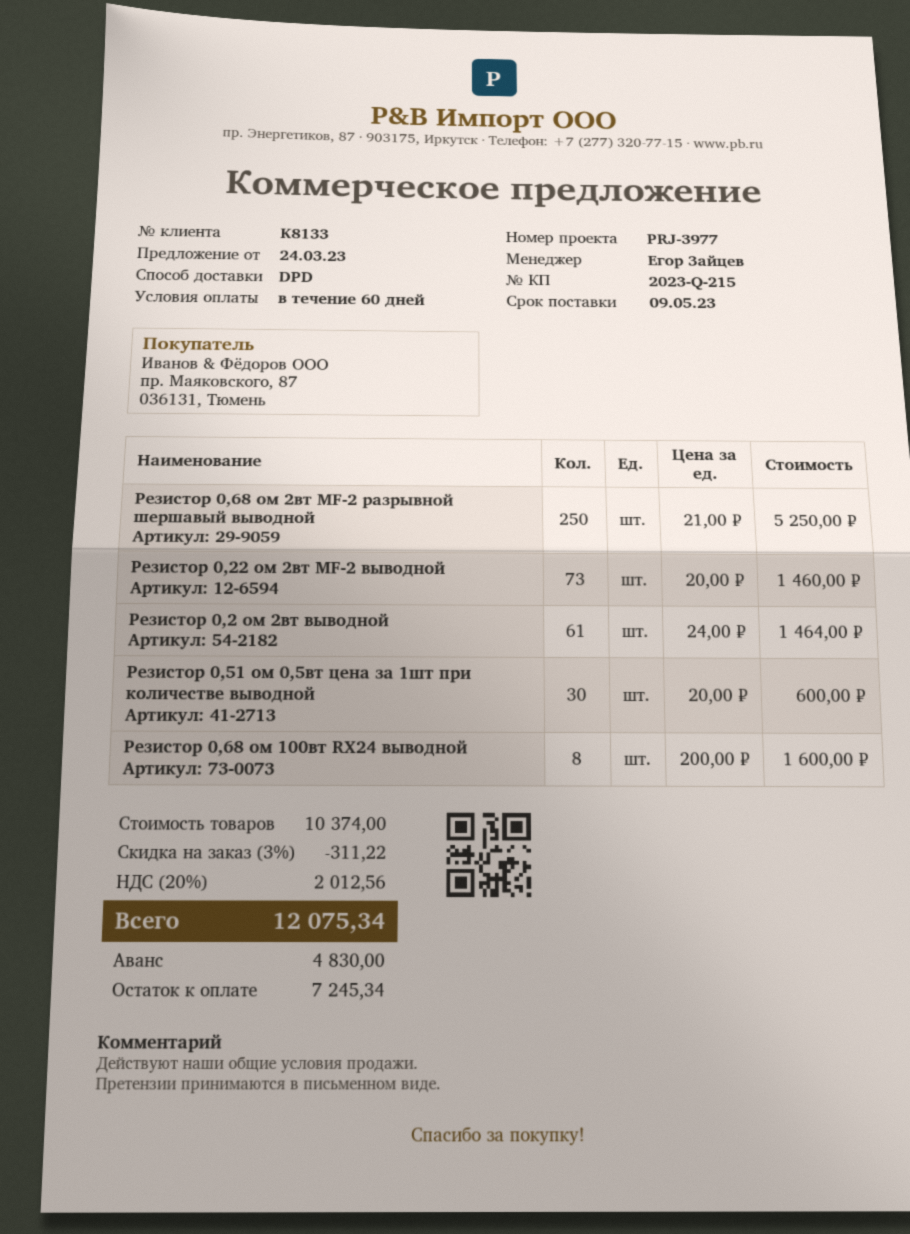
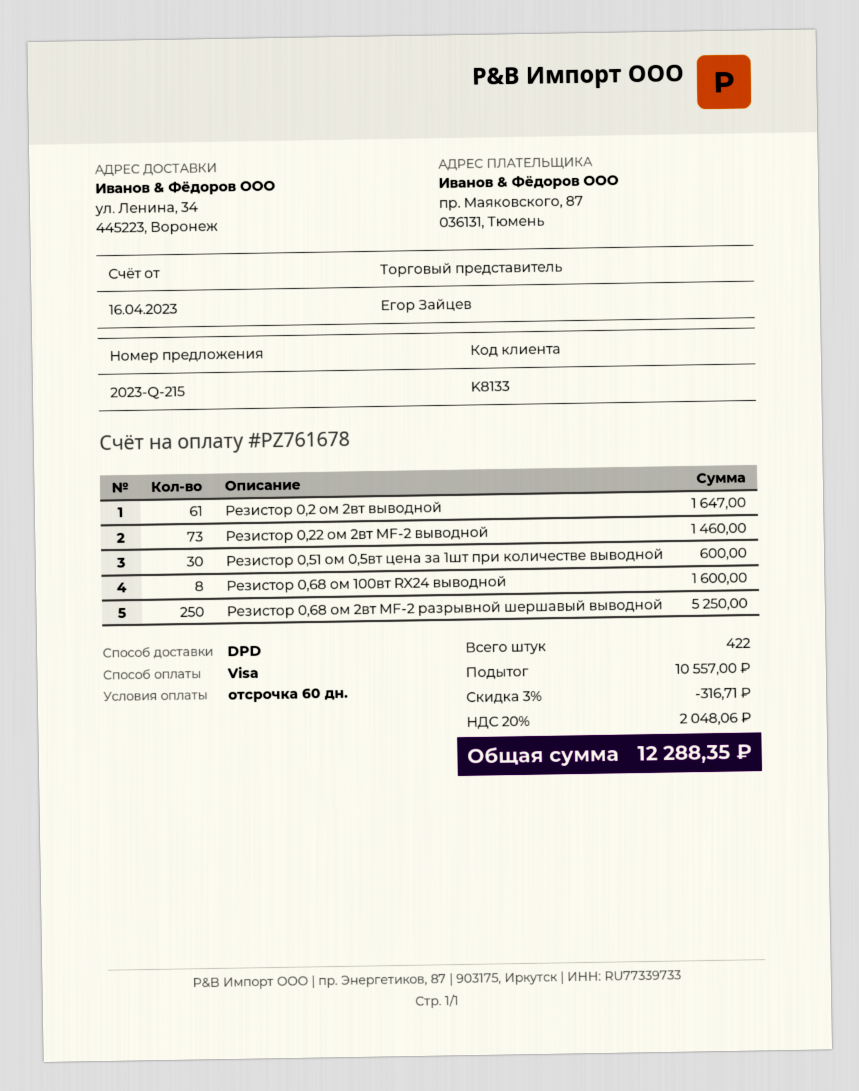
Резистор 0,2 ом 2вт выводной: 61 for 1464.00 -> 61 for 1647.00
subtotal: 10374.00 -> 10557.00
discount: 3% = 311.22 -> 3% = 316.71
tax: 20% = 2012.56 -> 20% = 2048.06
total: 12075.34 -> 12288.35

